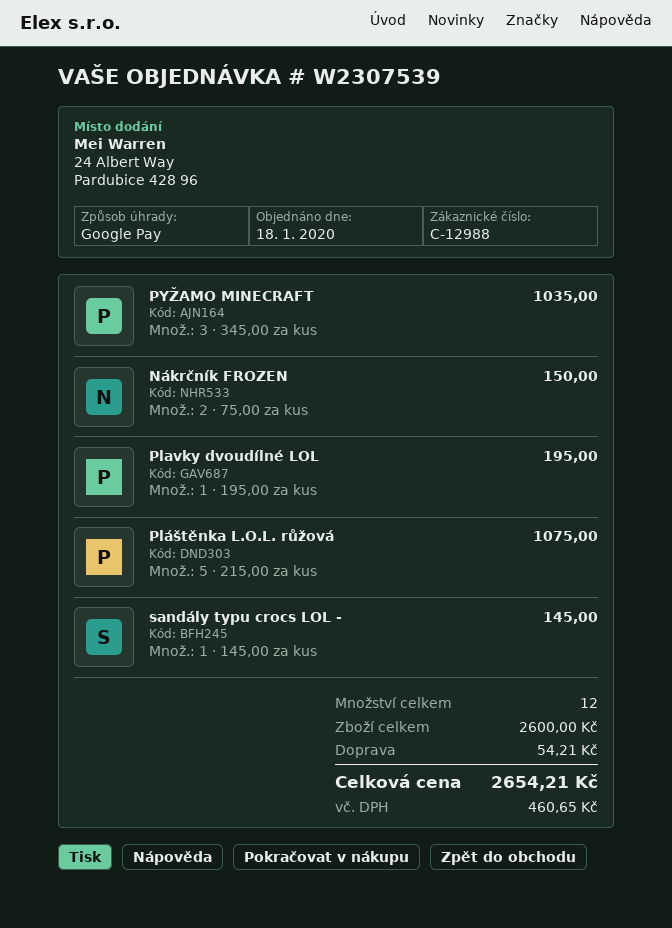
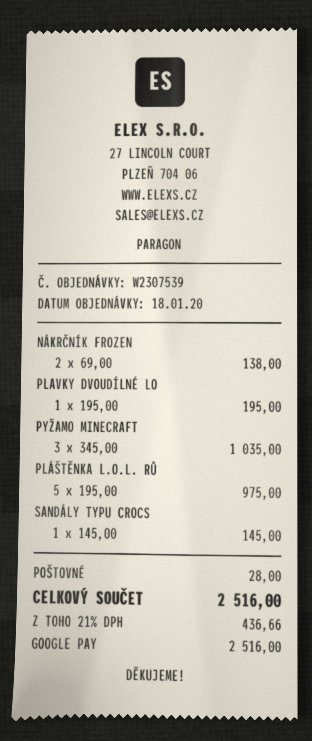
Nákrčník FROZEN: 2 x 75.00 = 150.00 -> 2 x 69.00 = 138.00
Pláštěnka L.O.L. růžová: 5 x 215.00 = 1075.00 -> 5 x 195.00 = 975.00
shipping: 54.21 -> 28.00
tax: 460.65 -> 436.66
total: 2654.21 -> 2516.00

